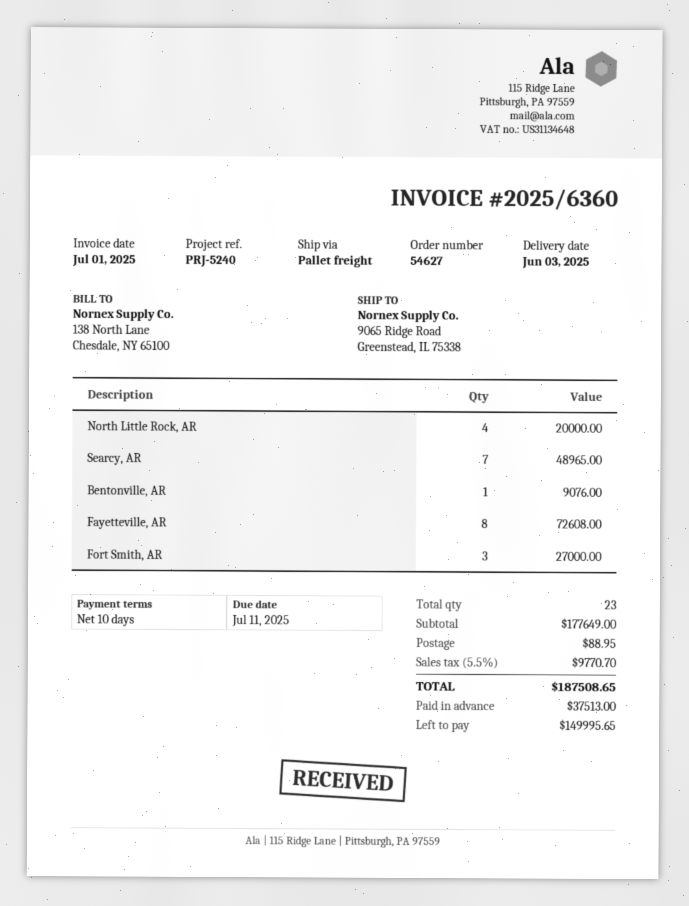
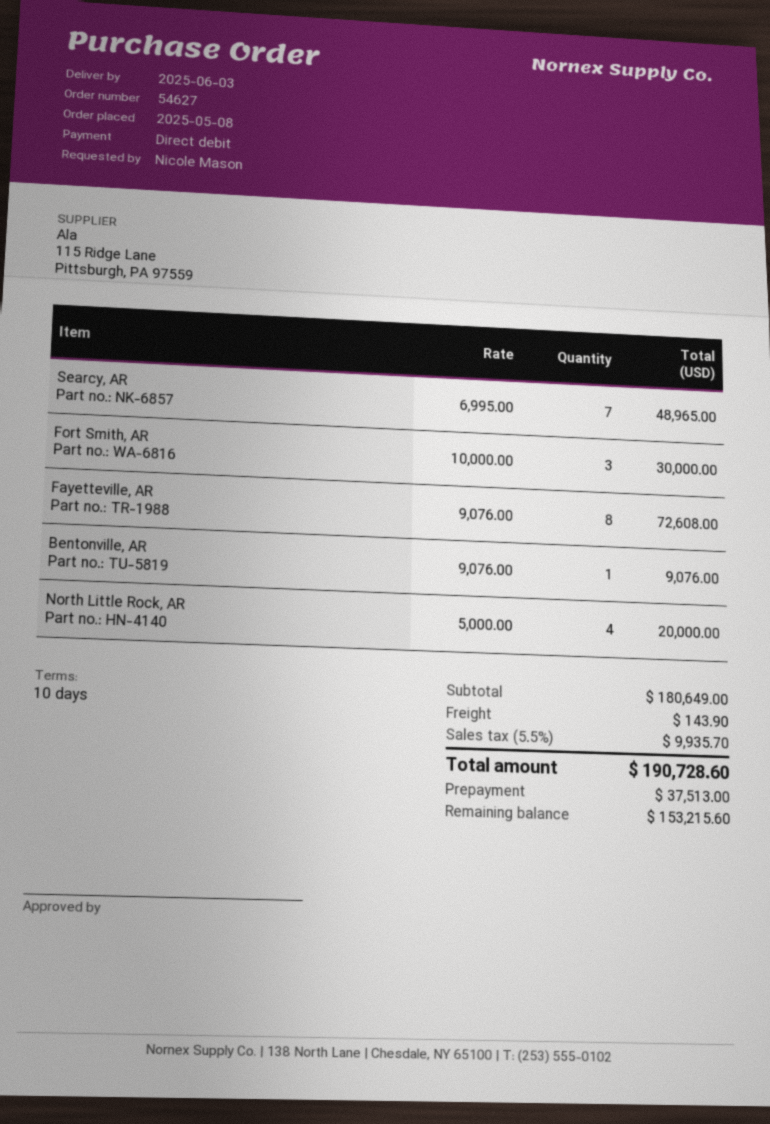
Fort Smith, AR: 3 for 27000.00 -> 3 for 30000.00
subtotal: 177649.00 -> 180649.00
shipping: 88.95 -> 143.90
tax: 5.5% = 9770.70 -> 5.5% = 9935.70
total: 187508.65 -> 190728.60
balance: 149995.65 -> 153215.60

